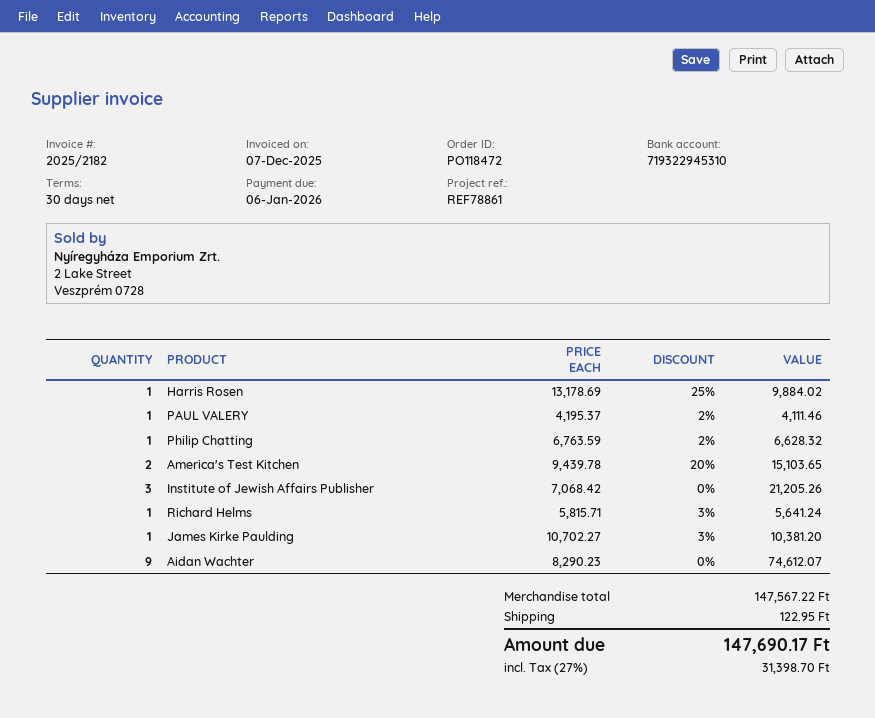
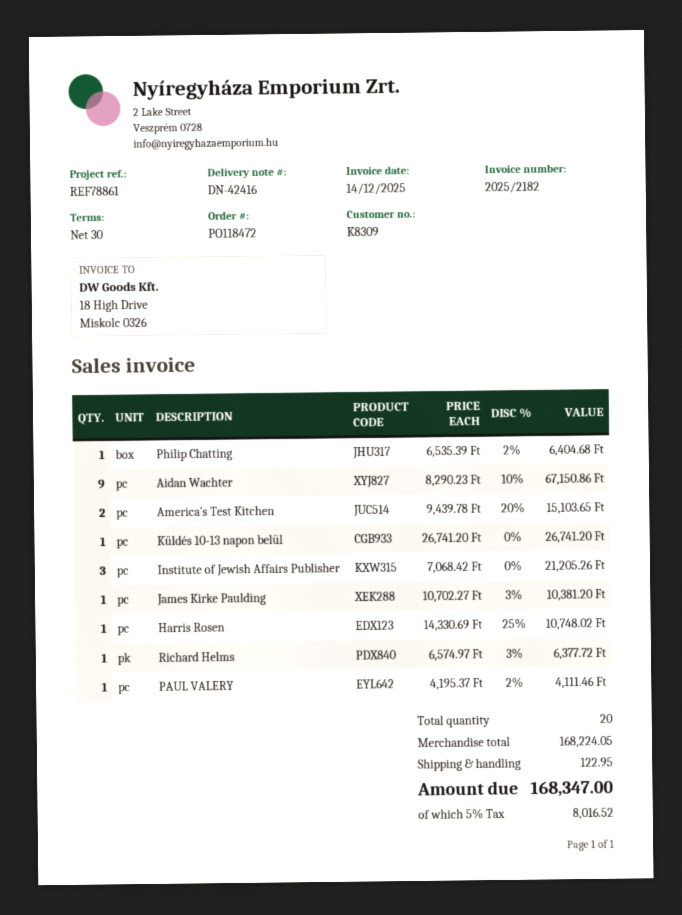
invoice date: 2025-12-07 -> 2025-12-14
Harris Rosen: 1 x 13178.69 - 25% = 9884.02 -> 1 x 14330.69 - 25% = 10748.02
Philip Chatting: 1 x 6763.59 - 2% = 6628.32 -> 1 x 6535.39 - 2% = 6404.68
Richard Helms: 1 x 5815.71 - 3% = 5641.24 -> 1 x 6574.97 - 3% = 6377.72
Aidan Wachter: 9 x 8290.23 = 74612.07 -> 9 x 8290.23 - 10% = 67150.86
Küldés 10-13 napon belül: none -> 1 x 26741.20 = 26741.20
subtotal: 147567.22 -> 168224.05
tax: 27% = 31398.70 -> 5% = 8016.52
total: 147690.17 -> 168347.00

